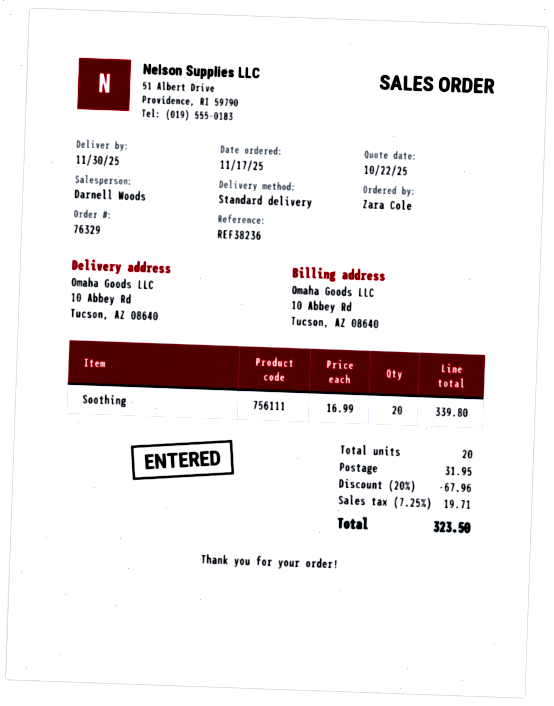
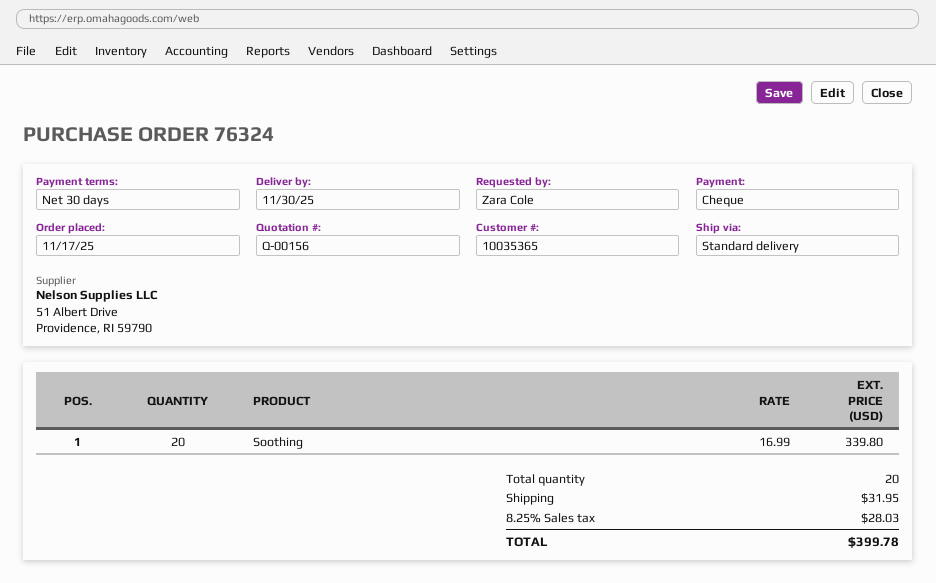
order number: 76329 -> 76324
discount: 20% = 67.96 -> none
tax: 7.25% = 19.71 -> 8.25% = 28.03
total: 323.50 -> 399.78

